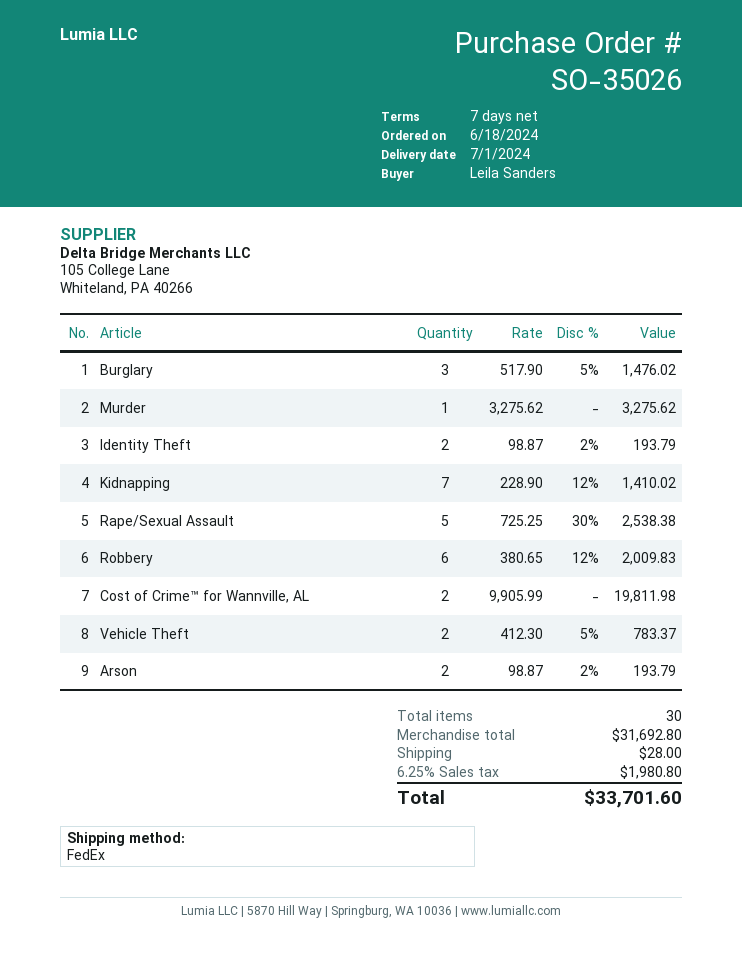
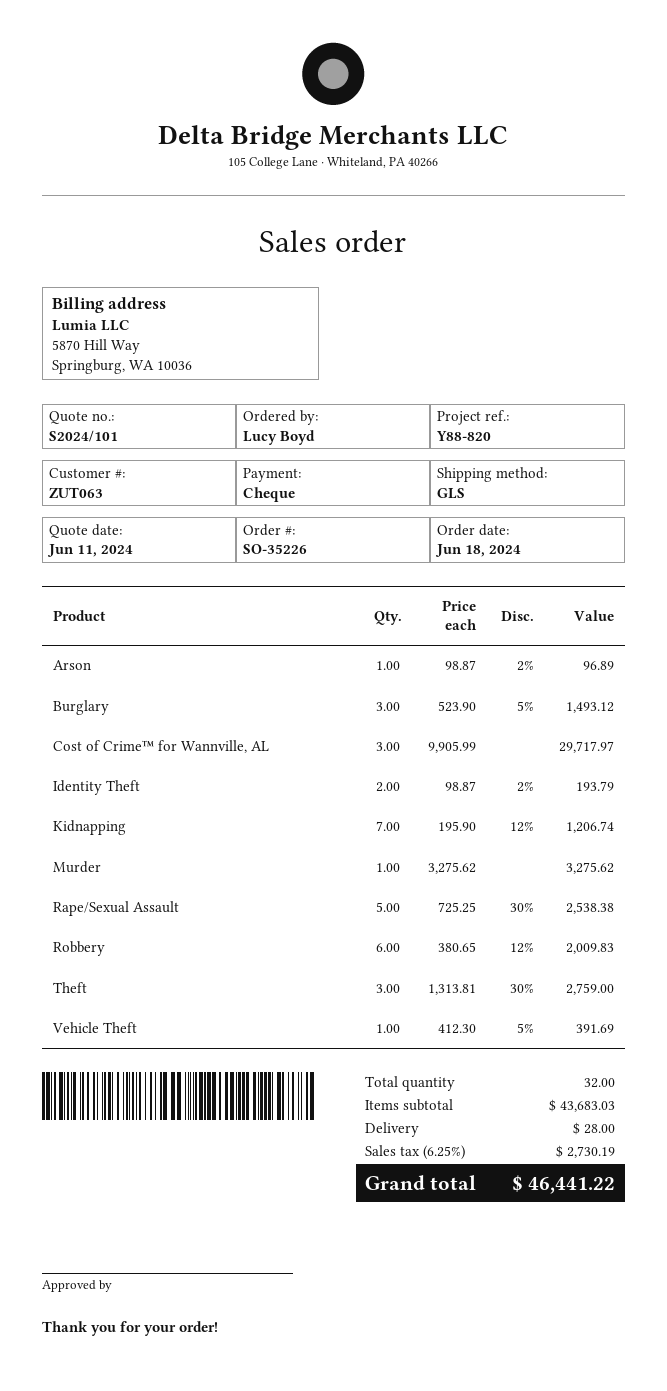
order number: SO-35026 -> SO-35226
ordered by: Leila Sanders -> Lucy Boyd
shipping method: FedEx -> GLS
Burglary: 3 x 517.90 - 5% = 1476.02 -> 3 x 523.90 - 5% = 1493.12
Kidnapping: 7 x 228.90 - 12% = 1410.02 -> 7 x 195.90 - 12% = 1206.74
Cost of Crime™ for Wannville, AL: 2 x 9905.99 = 19811.98 -> 3 x 9905.99 = 29717.97
Vehicle Theft: 2 x 412.30 - 5% = 783.37 -> 1 x 412.30 - 5% = 391.69
Arson: 2 x 98.87 - 2% = 193.79 -> 1 x 98.87 - 2% = 96.89
Theft: none -> 3 x 1313.81 - 30% = 2759.00
total quantity: 30 -> 32
subtotal: 31692.80 -> 43683.03
tax: 6.25% = 1980.80 -> 6.25% = 2730.19
total: 33701.60 -> 46441.22

